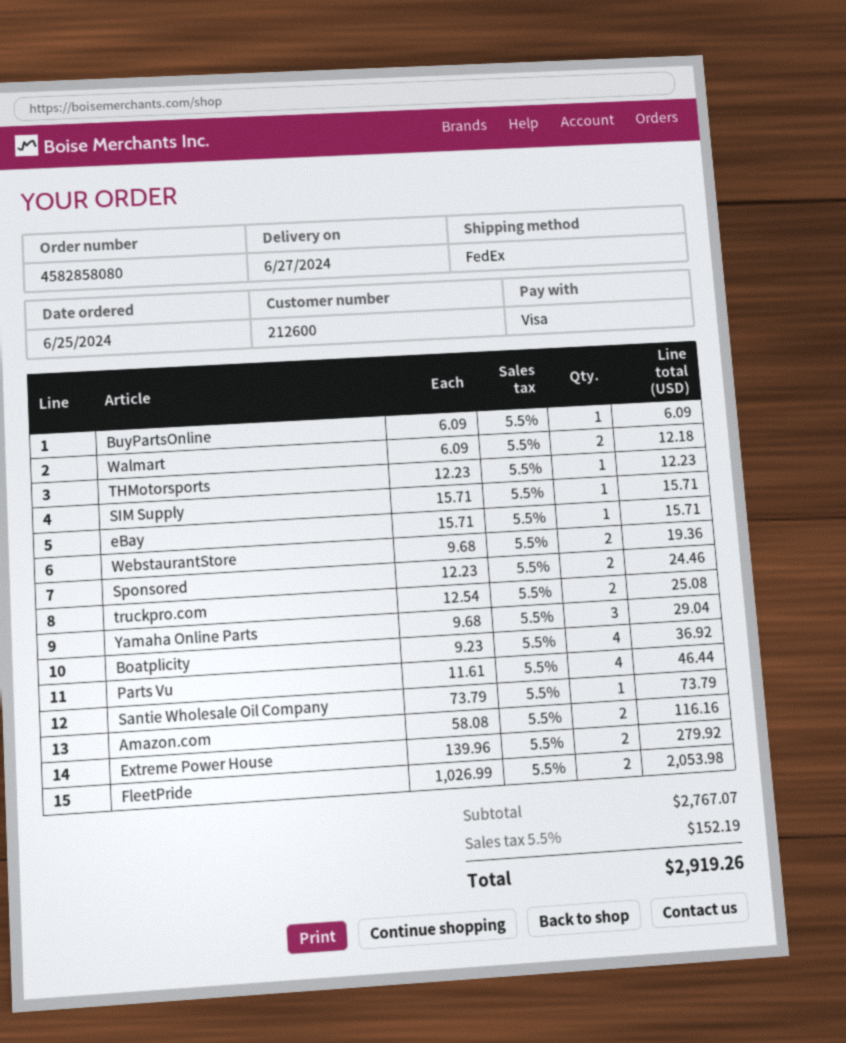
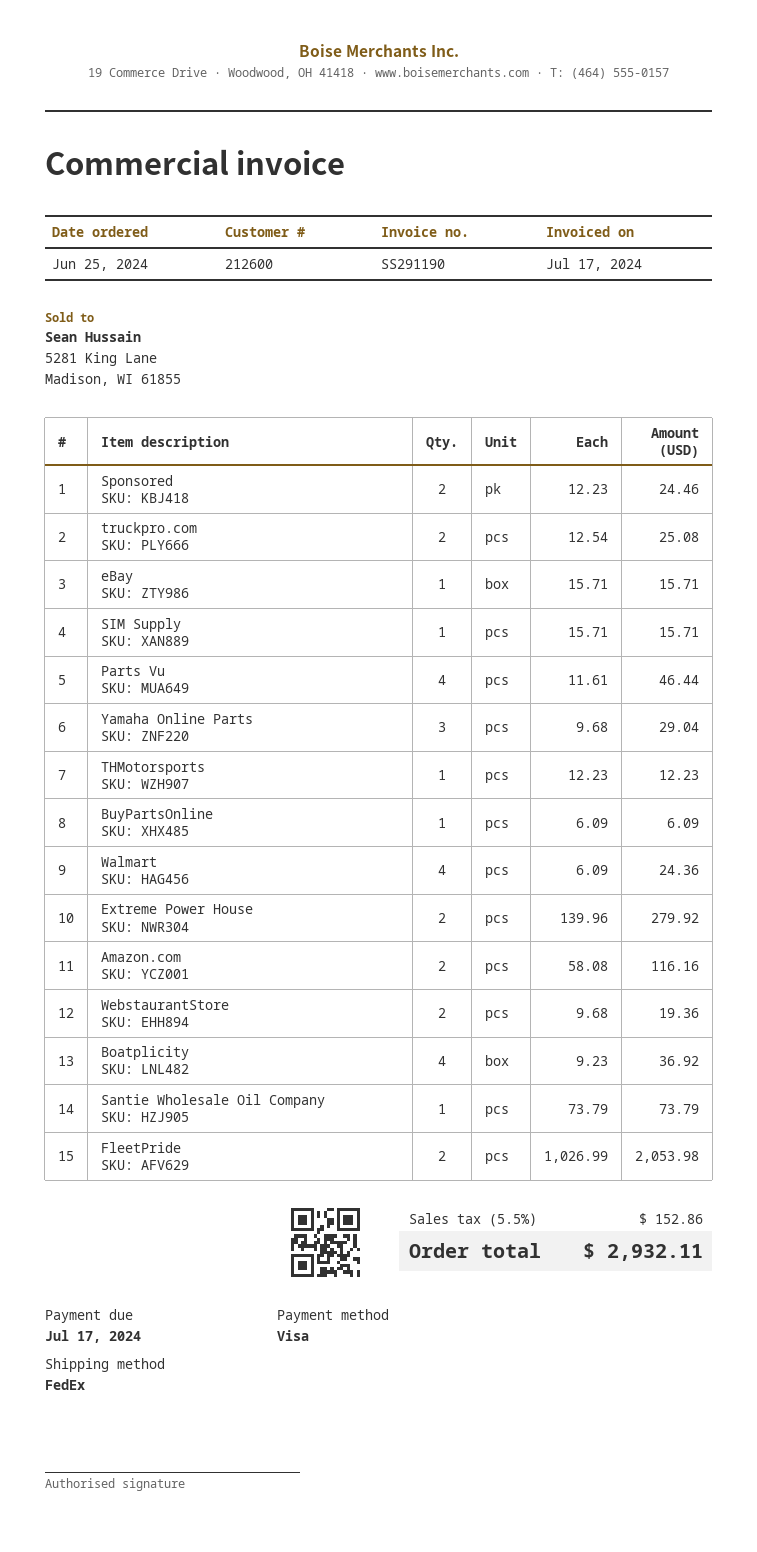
Walmart: 2 x 6.09 = 12.18 -> 4 x 6.09 = 24.36
tax: 5.5% = 152.19 -> 5.5% = 152.86
total: 2919.26 -> 2932.11

